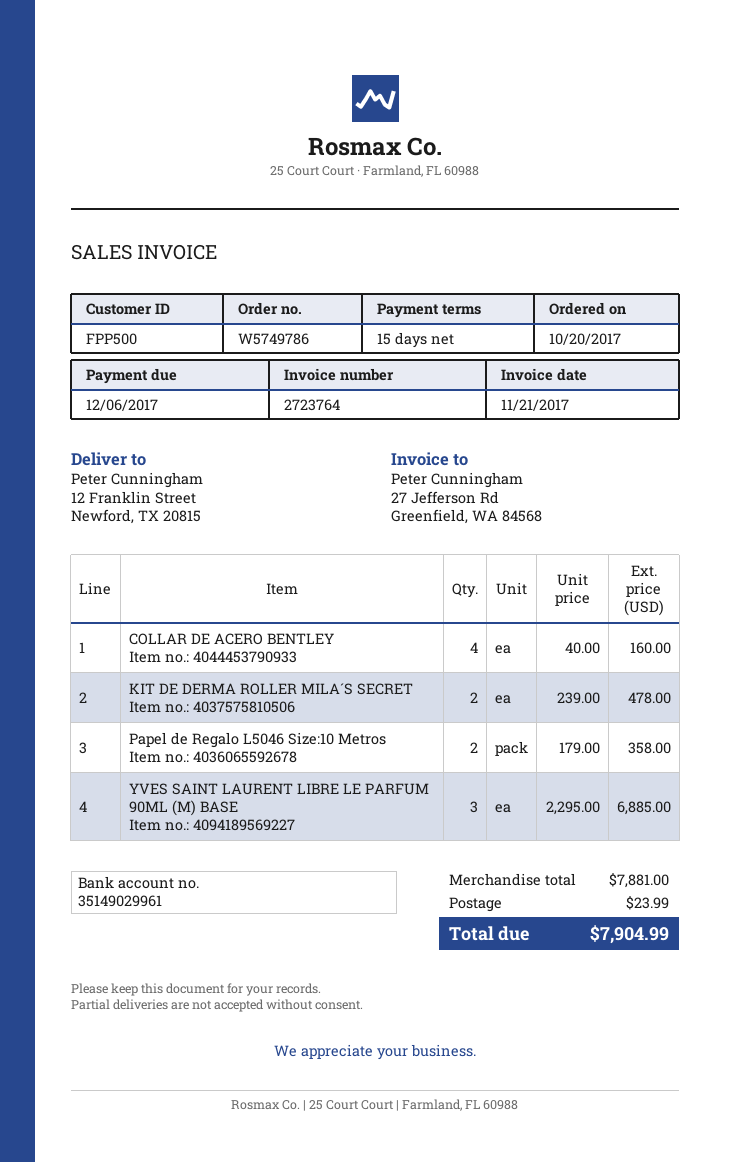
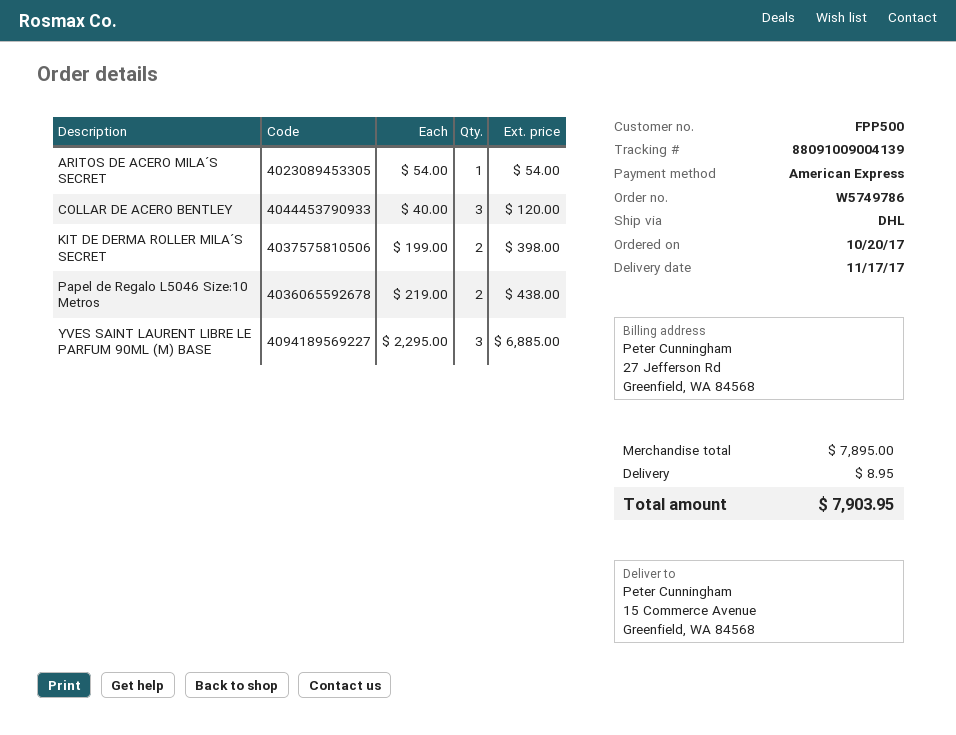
ship to: 12 Franklin Street, Newford, TX 20815 -> 15 Commerce Avenue, Greenfield, WA 84568
COLLAR DE ACERO BENTLEY: 4 x 40.00 = 160.00 -> 3 x 40.00 = 120.00
KIT DE DERMA ROLLER MILA´S SECRET: 2 x 239.00 = 478.00 -> 2 x 199.00 = 398.00
Papel de Regalo L5046 Size:10 Metros: 2 x 179.00 = 358.00 -> 2 x 219.00 = 438.00
ARITOS DE ACERO MILA´S SECRET: none -> 1 x 54.00 = 54.00
subtotal: 7881.00 -> 7895.00
shipping: 23.99 -> 8.95
total: 7904.99 -> 7903.95

